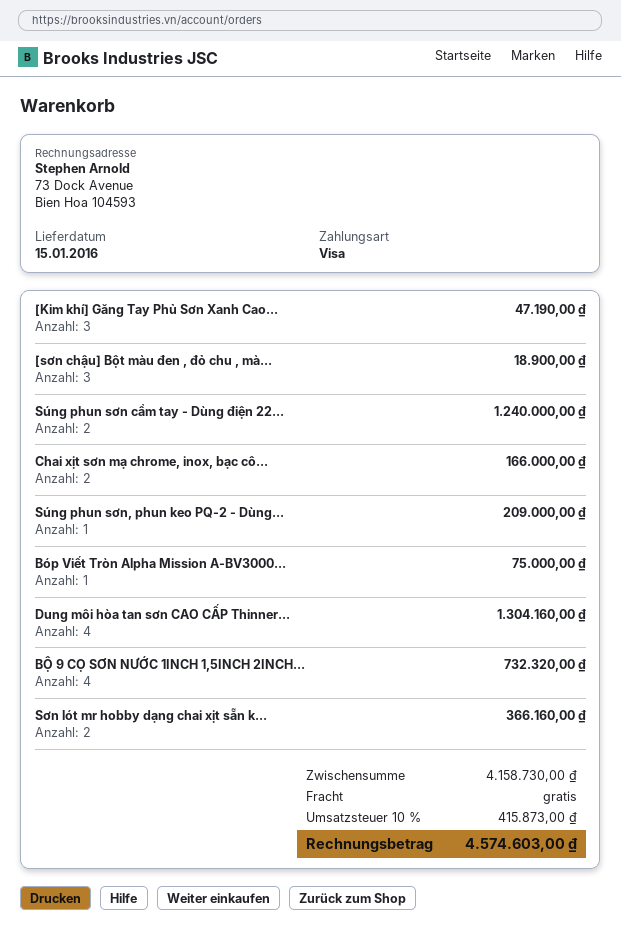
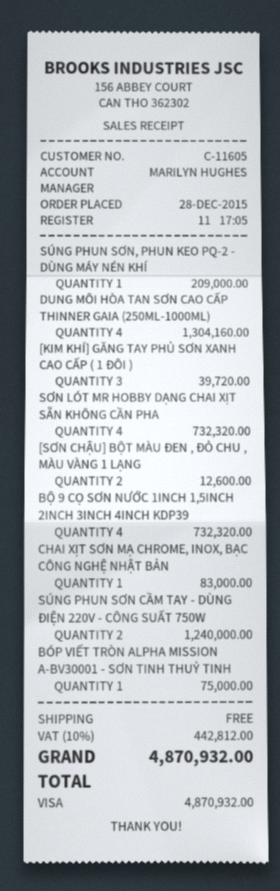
[Kim khí] Găng Tay Phủ Sơn Xanh Cao...: 3 for 47190.00 -> 3 for 39720.00
[sơn chậu] Bột màu đen , đỏ chu , mà...: 3 for 18900.00 -> 2 for 12600.00
Chai xịt sơn mạ chrome, inox, bạc cô...: 2 for 166000.00 -> 1 for 83000.00
Sơn lót mr hobby dạng chai xịt sẵn k...: 2 for 366160.00 -> 4 for 732320.00
tax: 10% = 415873.00 -> 10% = 442812.00
total: 4574603.00 -> 4870932.00

